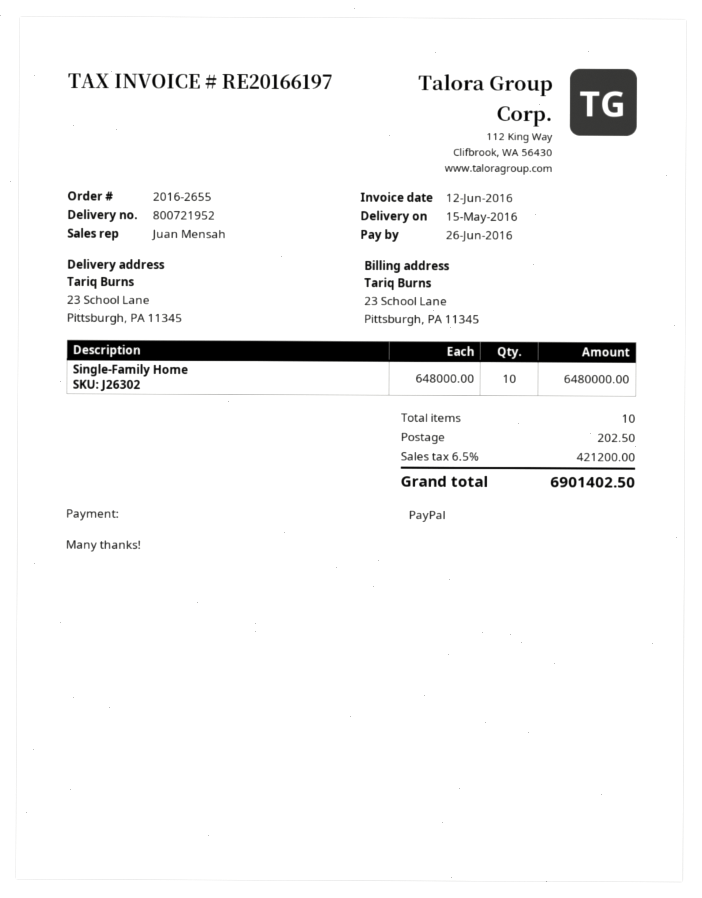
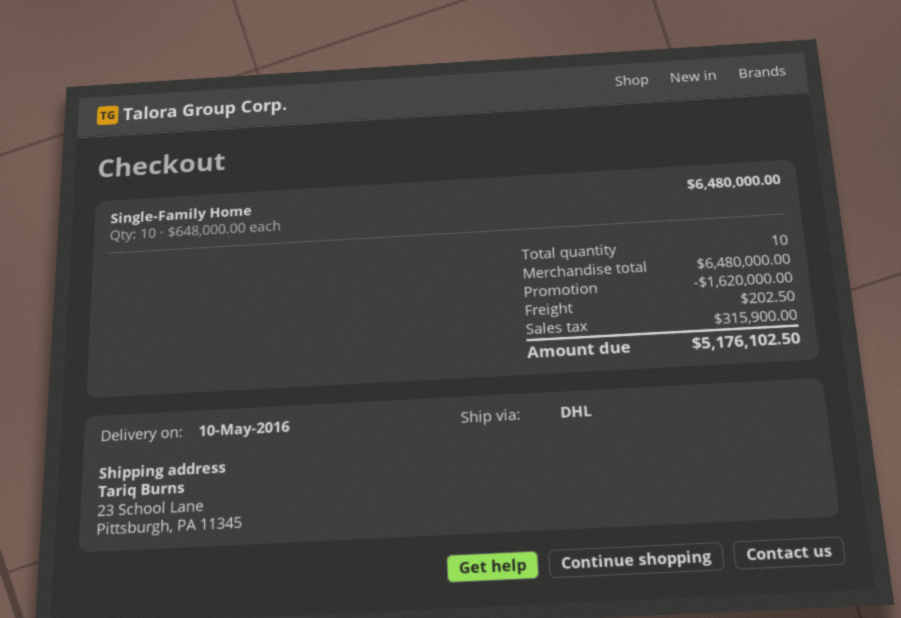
delivery date: 2016-05-15 -> 2016-05-10
discount: none -> 1620000.00
tax: 421200.00 -> 315900.00
total: 6901402.50 -> 5176102.50

